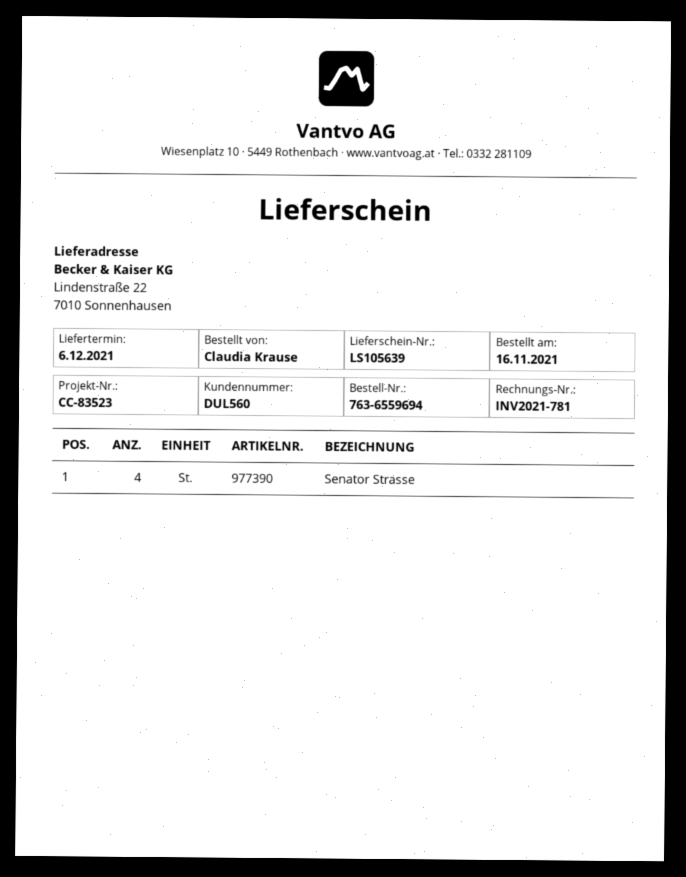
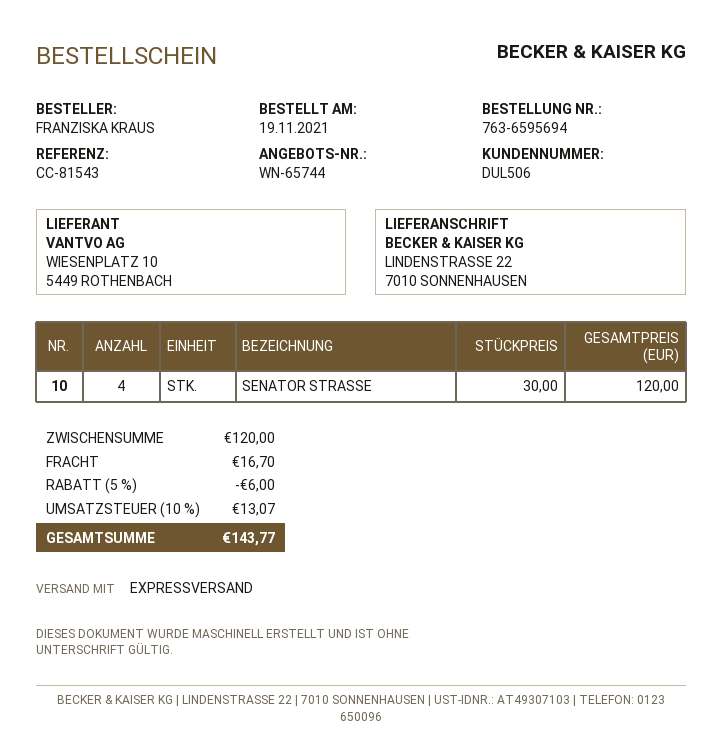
order number: 763-6559694 -> 763-6595694
order date: 2021-11-16 -> 2021-11-19
customer number: DUL560 -> DUL506
reference: CC-83523 -> CC-81543
ordered by: Claudia Krause -> FRANZISKA KRAUS

